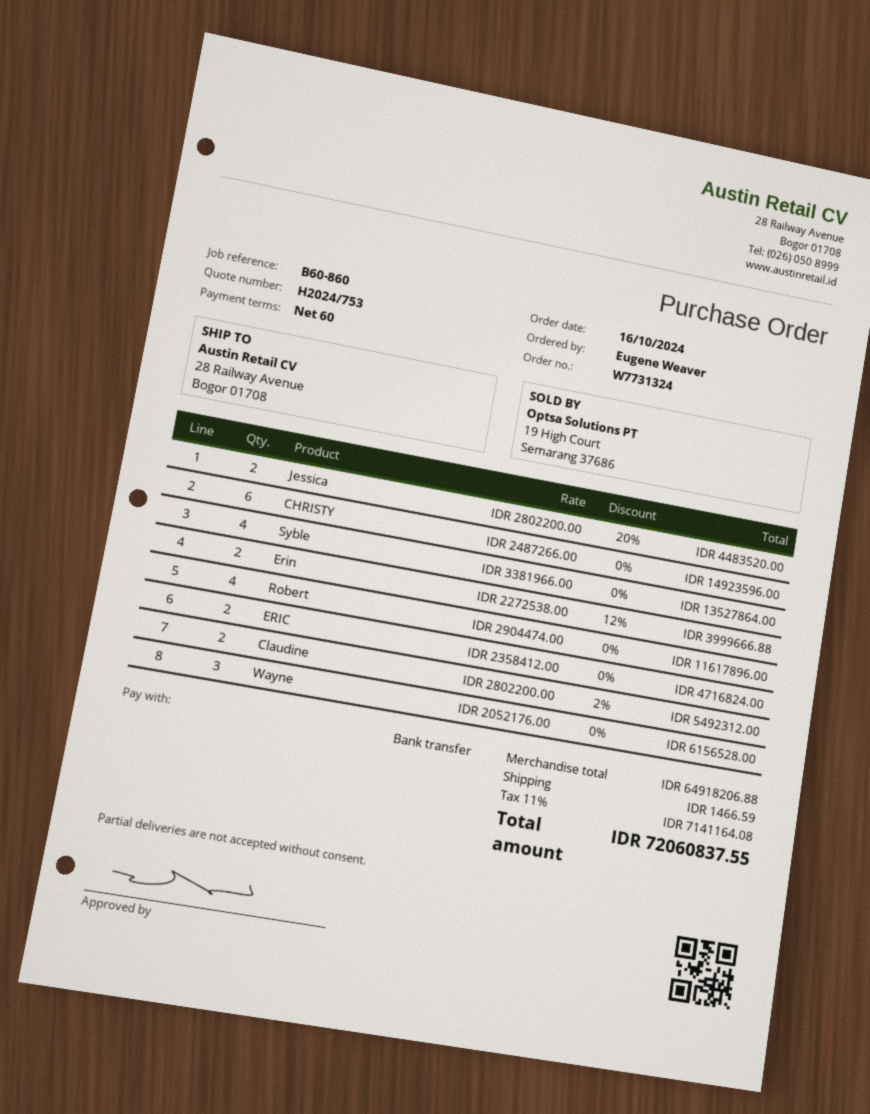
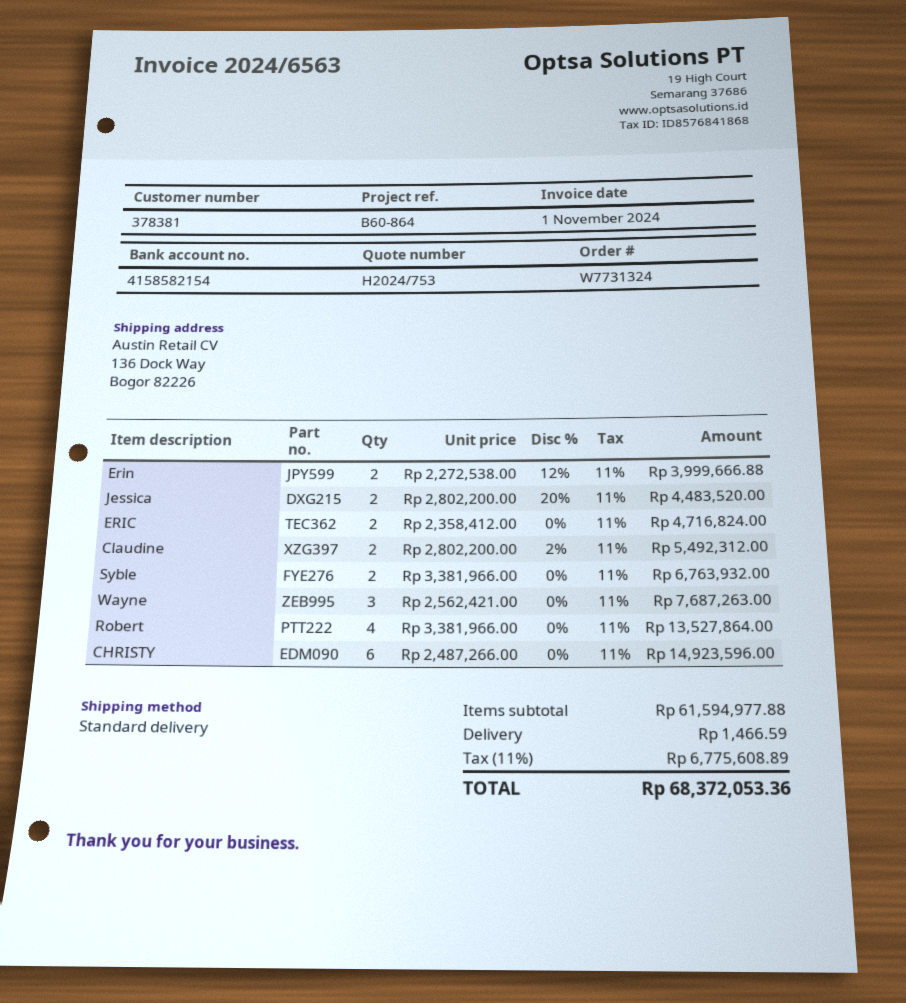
reference: B60-860 -> B60-864
ship to: 28 Railway Avenue, Bogor 01708 -> 136 Dock Way, Bogor 82226
Syble: 4 x 3381966.00 = 13527864.00 -> 2 x 3381966.00 = 6763932.00
Robert: 4 x 2904474.00 = 11617896.00 -> 4 x 3381966.00 = 13527864.00
Wayne: 3 x 2052176.00 = 6156528.00 -> 3 x 2562421.00 = 7687263.00
subtotal: 64918206.88 -> 61594977.88
tax: 11% = 7141164.08 -> 11% = 6775608.89
total: 72060837.55 -> 68372053.36

